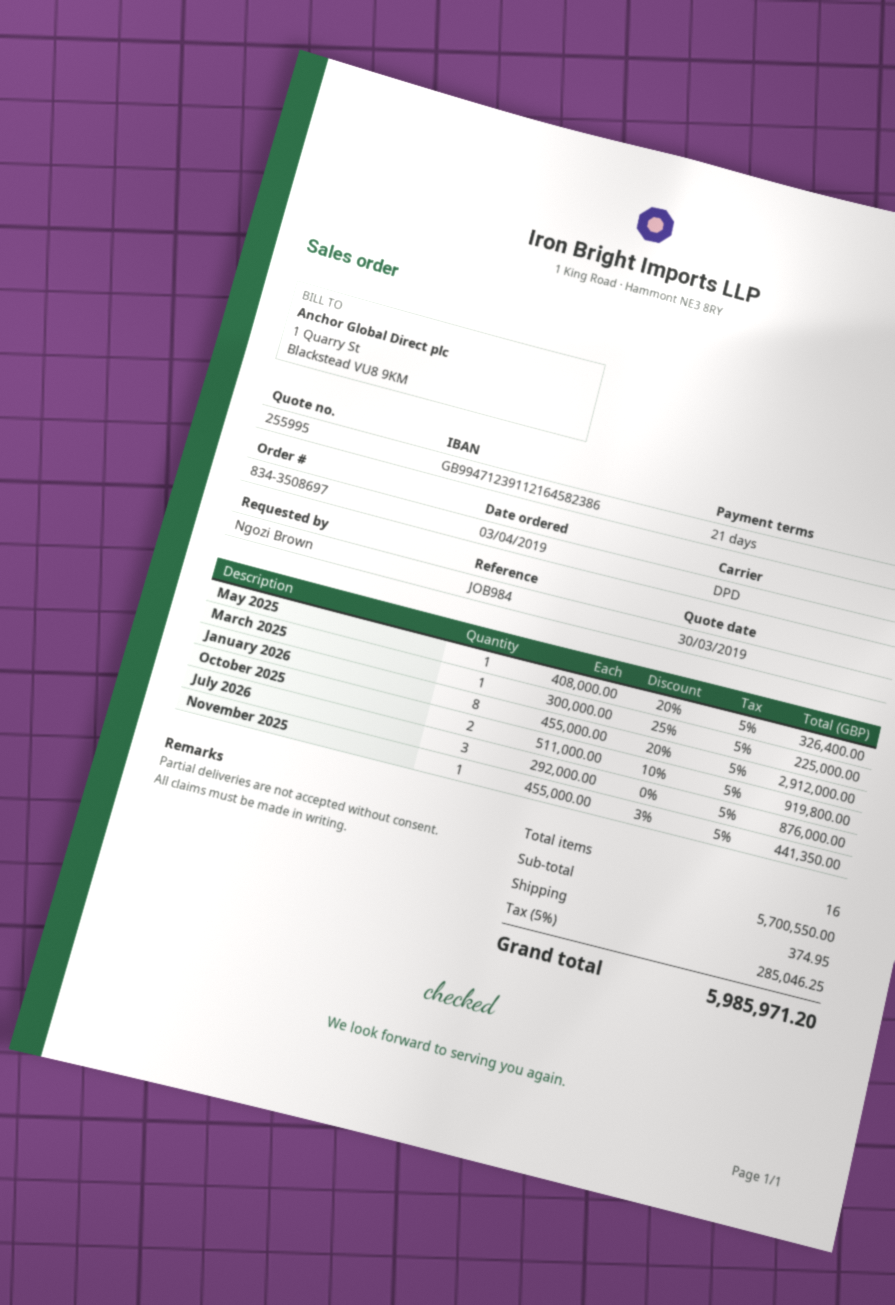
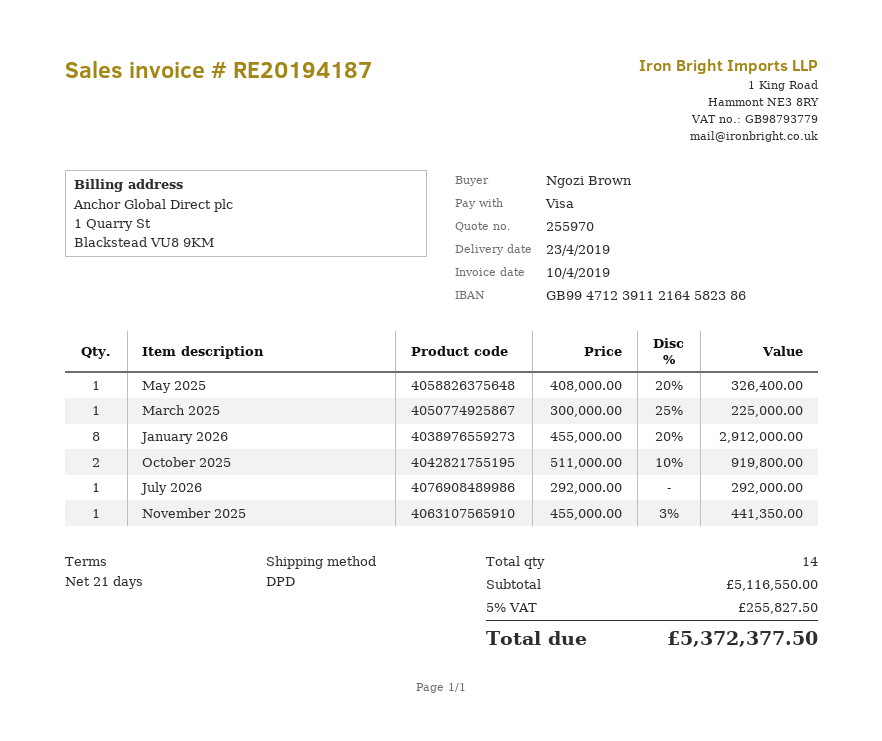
quote number: 255995 -> 255970
July 2026: 3 x 292000.00 = 876000.00 -> 1 x 292000.00 = 292000.00
total quantity: 16 -> 14
subtotal: 5700550.00 -> 5116550.00
shipping: 374.95 -> none
tax: 5% = 285046.25 -> 5% = 255827.50
total: 5985971.20 -> 5372377.50

